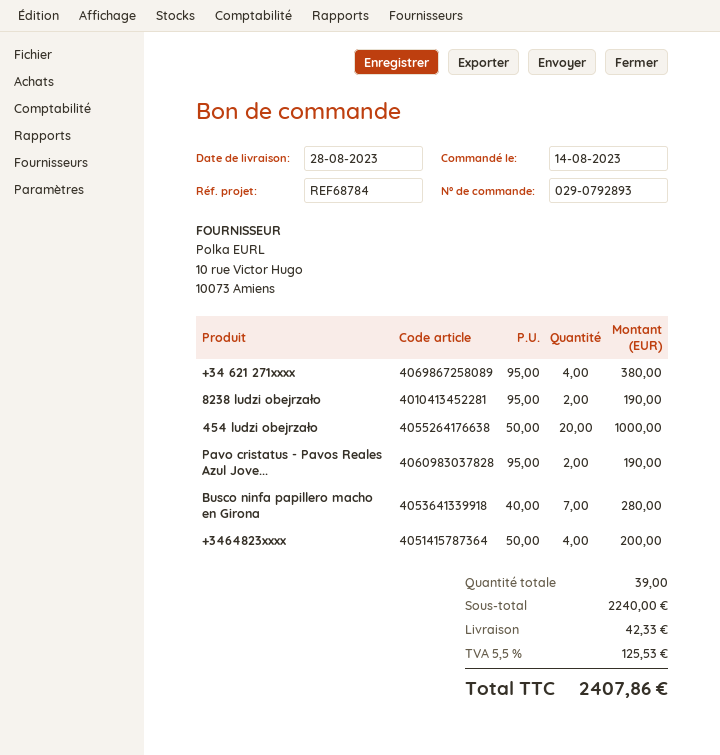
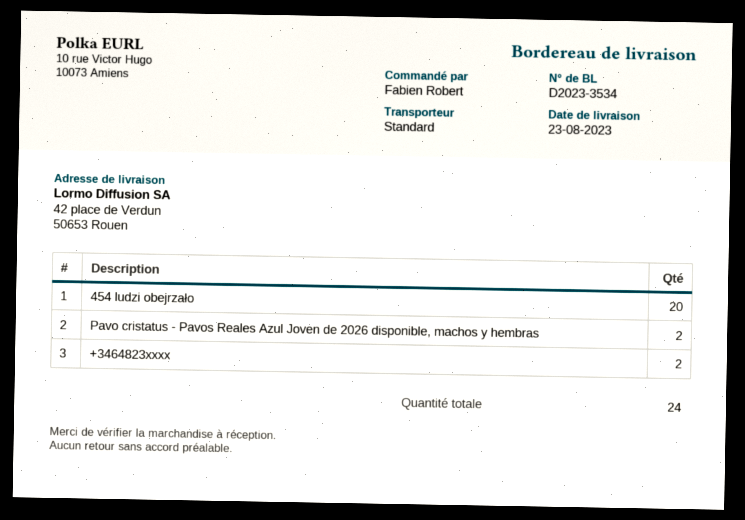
delivery date: 2023-08-28 -> 2023-08-23
+34 621 271xxxx: 4 -> none
8238 ludzi obejrzało: 2 -> none
Busco ninfa papillero macho en Girona: 7 -> none
+3464823xxxx: 4 -> 2
total quantity: 39 -> 24

